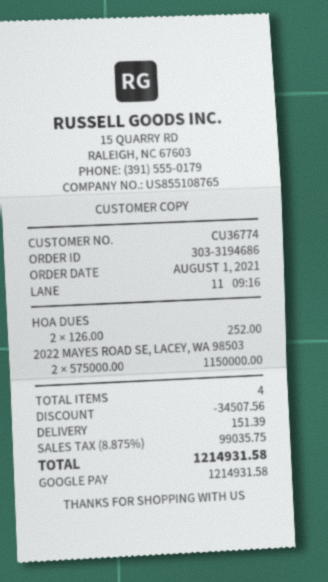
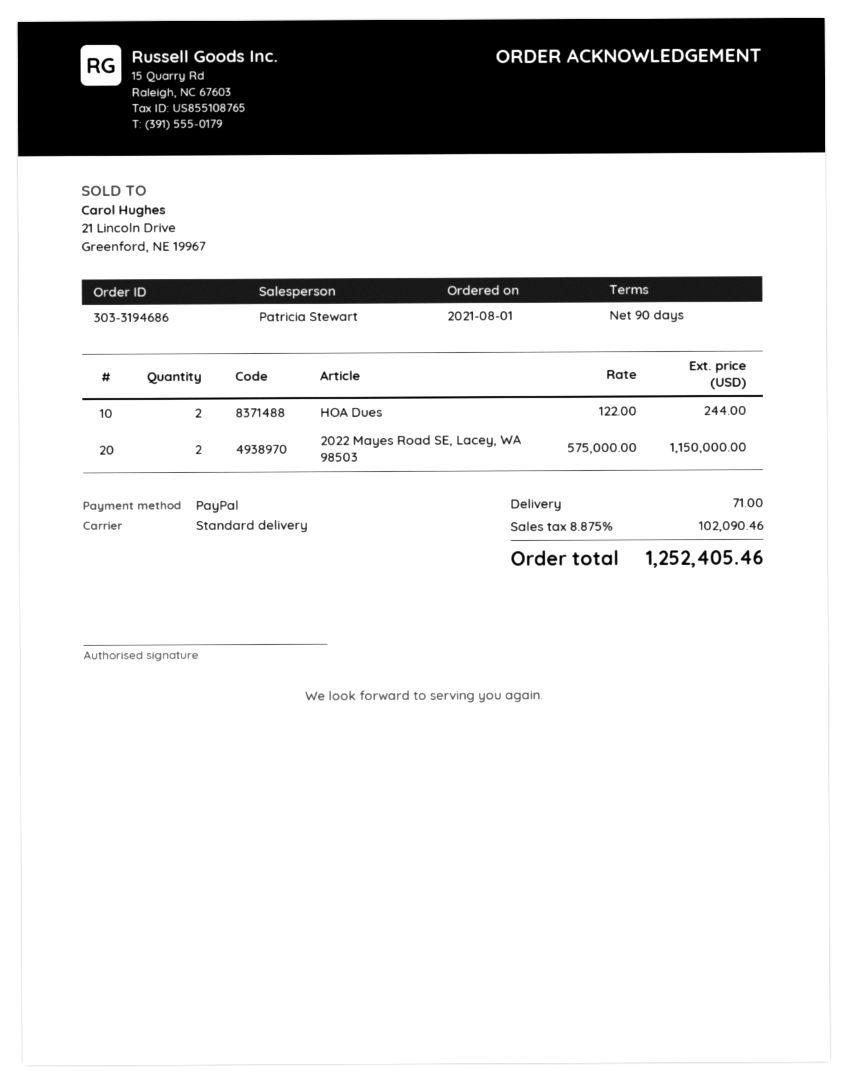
payment method: Google Pay -> PayPal
HOA DUES: 2 x 126.00 = 252.00 -> 2 x 122.00 = 244.00
discount: 34507.56 -> none
shipping: 151.39 -> 71.00
tax: 8.875% = 99035.75 -> 8.875% = 102090.46
total: 1214931.58 -> 1252405.46

